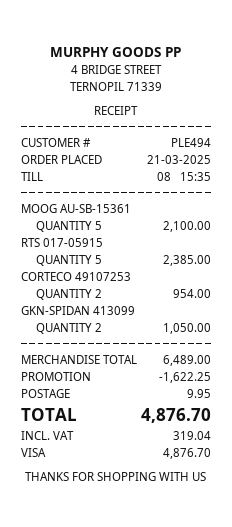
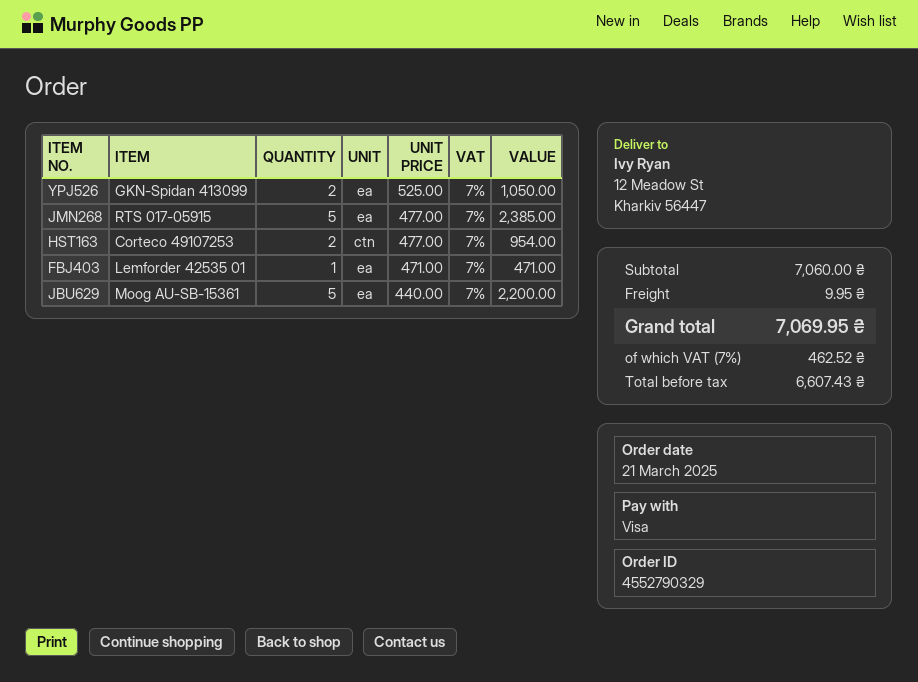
MOOG AU-SB-15361: 5 for 2100.00 -> 5 for 2200.00
Lemforder 42535 01: none -> 1 for 471.00
subtotal: 6489.00 -> 7060.00
discount: 1622.25 -> none
tax: 319.04 -> 462.52
total: 4876.70 -> 7069.95

